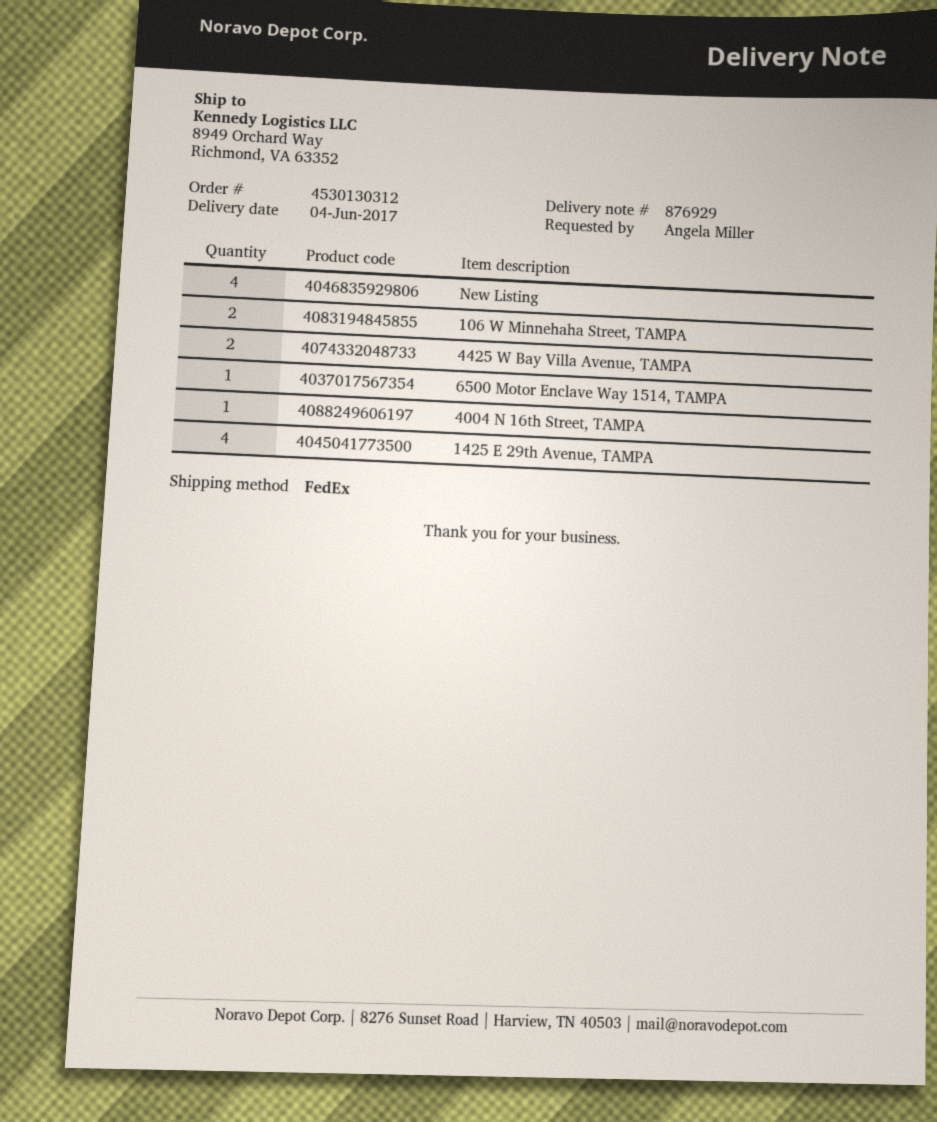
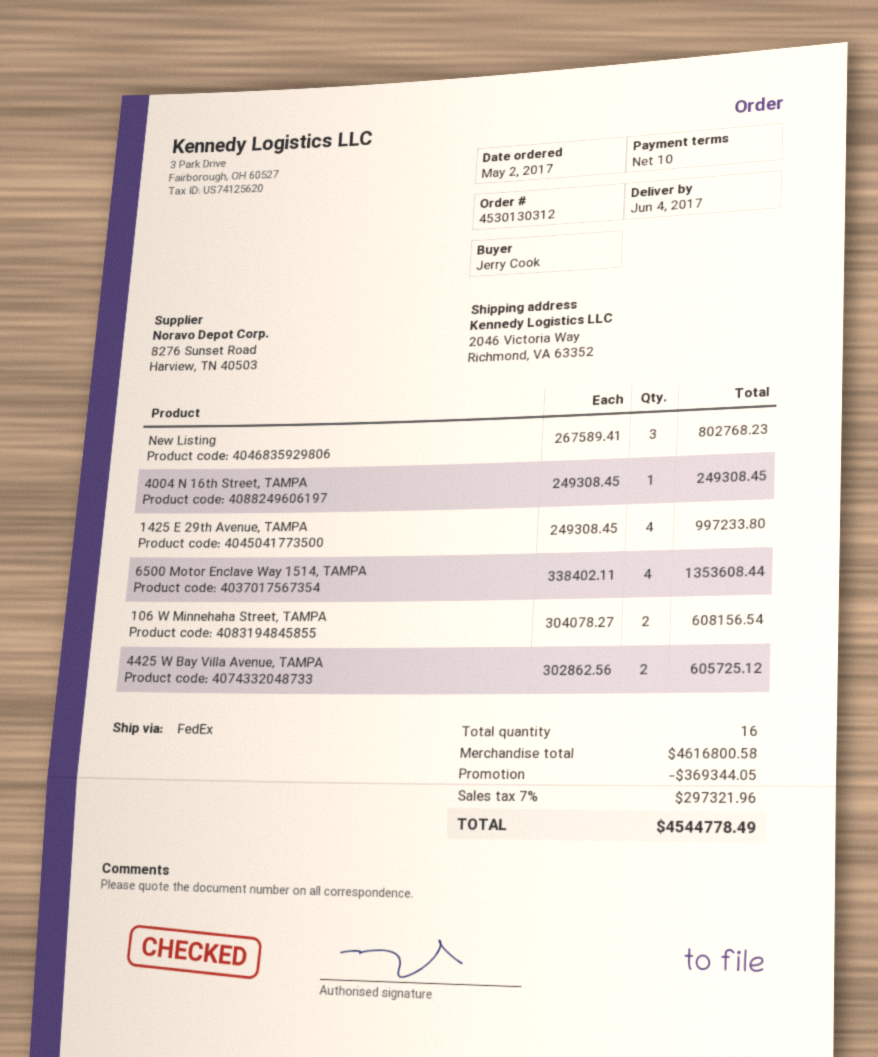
ordered by: Angela Miller -> Jerry Cook
ship to: 8949 Orchard Way, Richmond, VA 63352 -> 2046 Victoria Way, Richmond, VA 63352
New Listing: 4 -> 3
6500 Motor Enclave Way 1514, TAMPA: 1 -> 4

